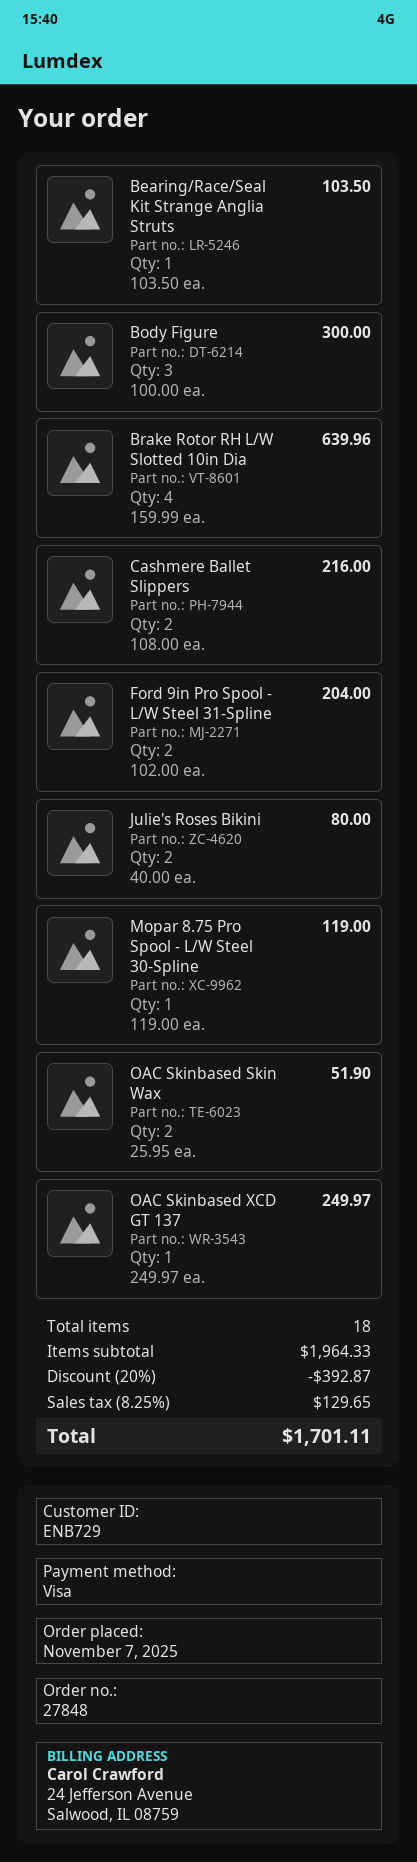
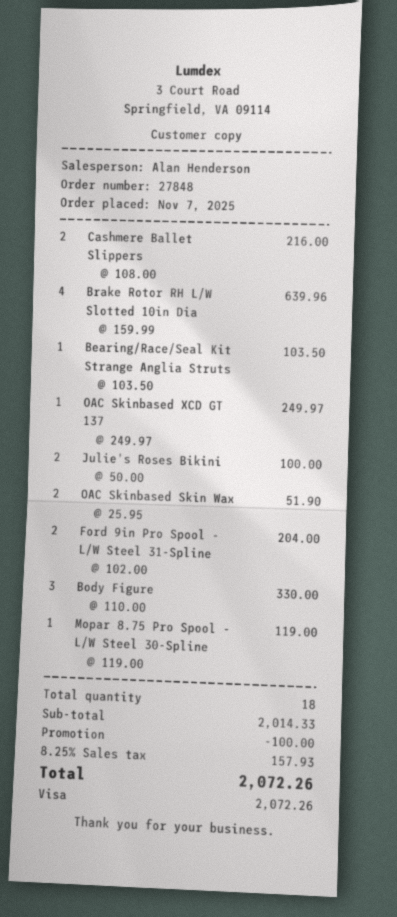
Body Figure: 3 x 100.00 = 300.00 -> 3 x 110.00 = 330.00
Julie's Roses Bikini: 2 x 40.00 = 80.00 -> 2 x 50.00 = 100.00
subtotal: 1964.33 -> 2014.33
discount: 392.87 -> 100.00
tax: 8.25% = 129.65 -> 8.25% = 157.93
total: 1701.11 -> 2072.26

